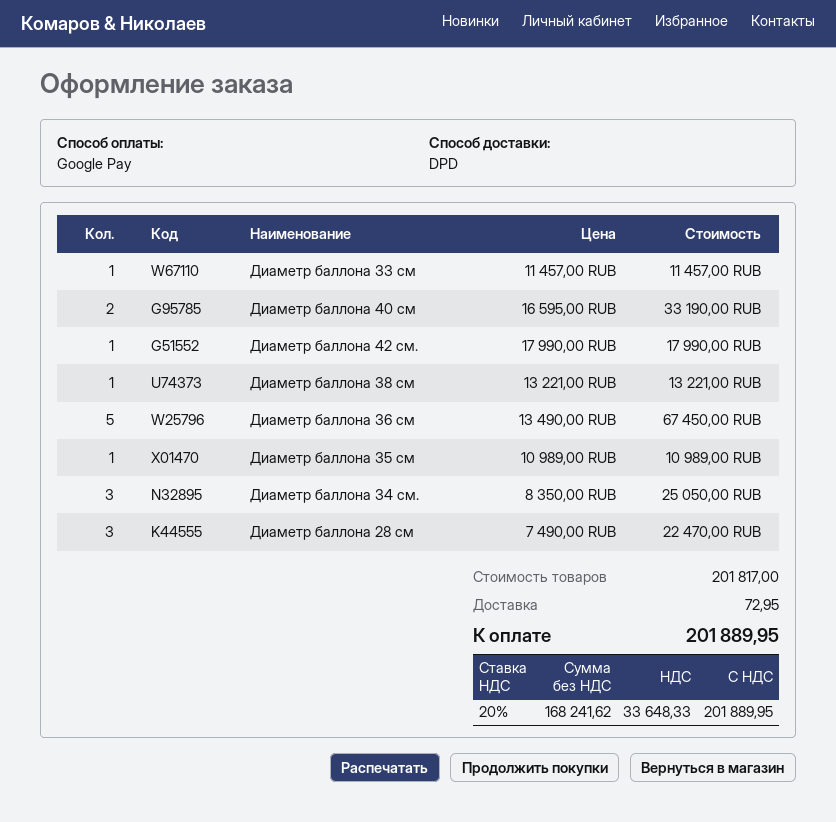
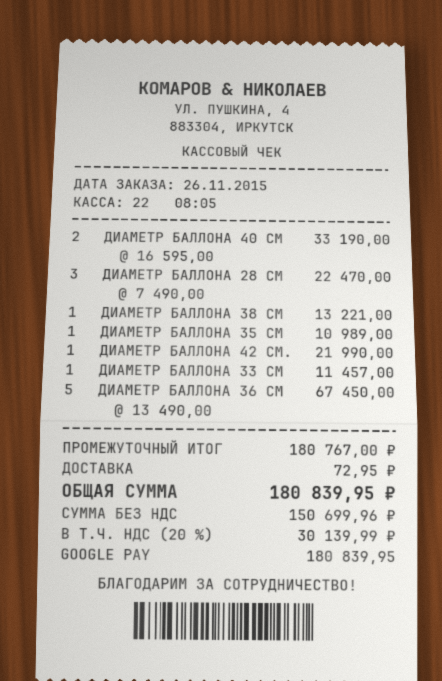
Диаметр баллона 42 см.: 1 x 17990.00 = 17990.00 -> 1 x 21990.00 = 21990.00
Диаметр баллона 34 см.: 3 x 8350.00 = 25050.00 -> none
subtotal: 201817.00 -> 180767.00
net: 168241.62 -> 150699.96
tax: 20% = 33648.33 -> 20% = 30139.99
total: 201889.95 -> 180839.95

